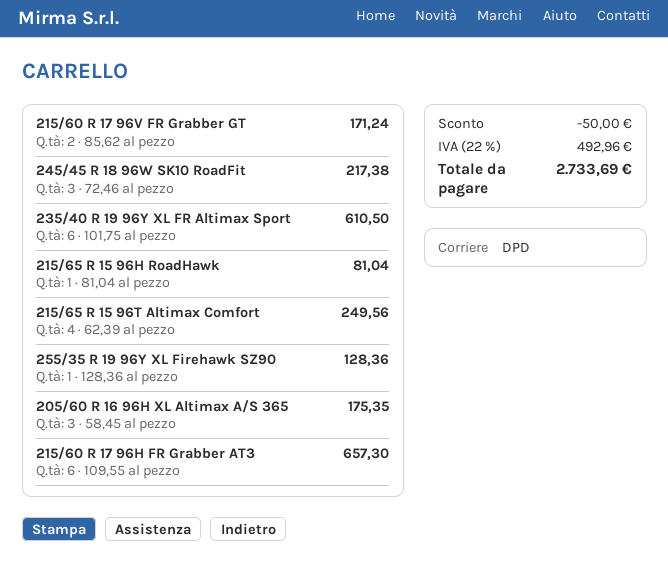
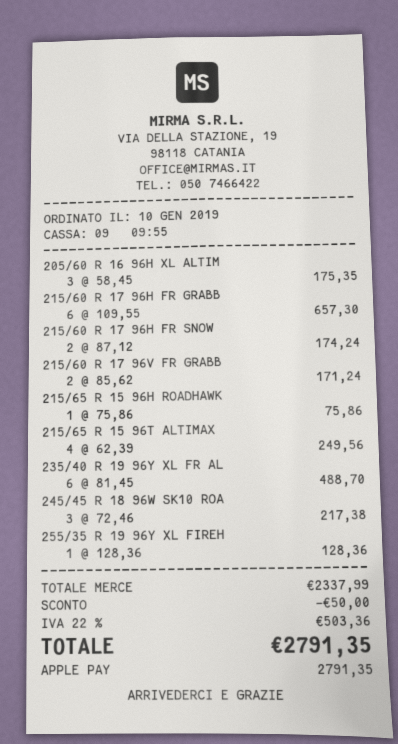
235/40 R 19 96Y XL FR Altimax Sport: 6 x 101.75 = 610.50 -> 6 x 81.45 = 488.70
215/65 R 15 96H RoadHawk: 1 x 81.04 = 81.04 -> 1 x 75.86 = 75.86
215/60 R 17 96H FR SNOW: none -> 2 x 87.12 = 174.24
tax: 22% = 492.96 -> 22% = 503.36
total: 2733.69 -> 2791.35

